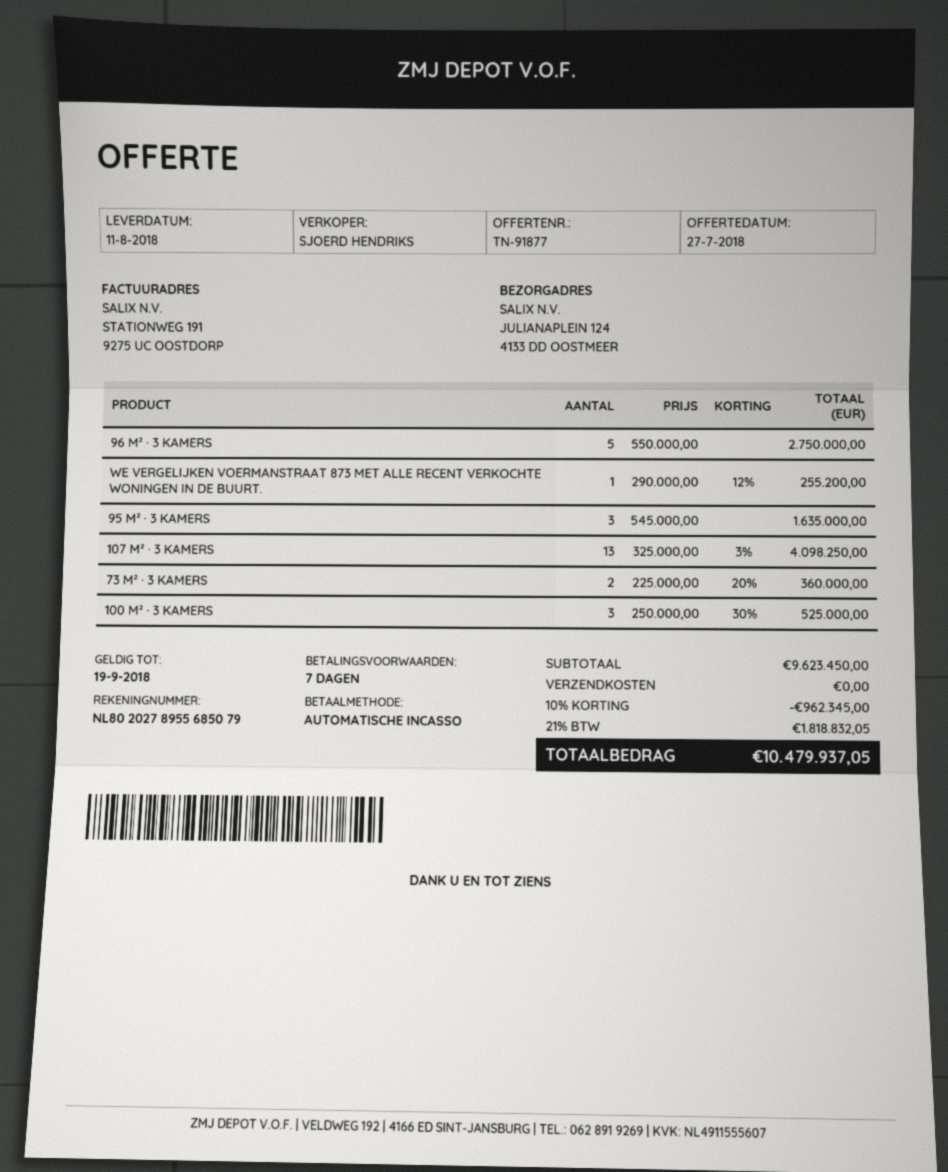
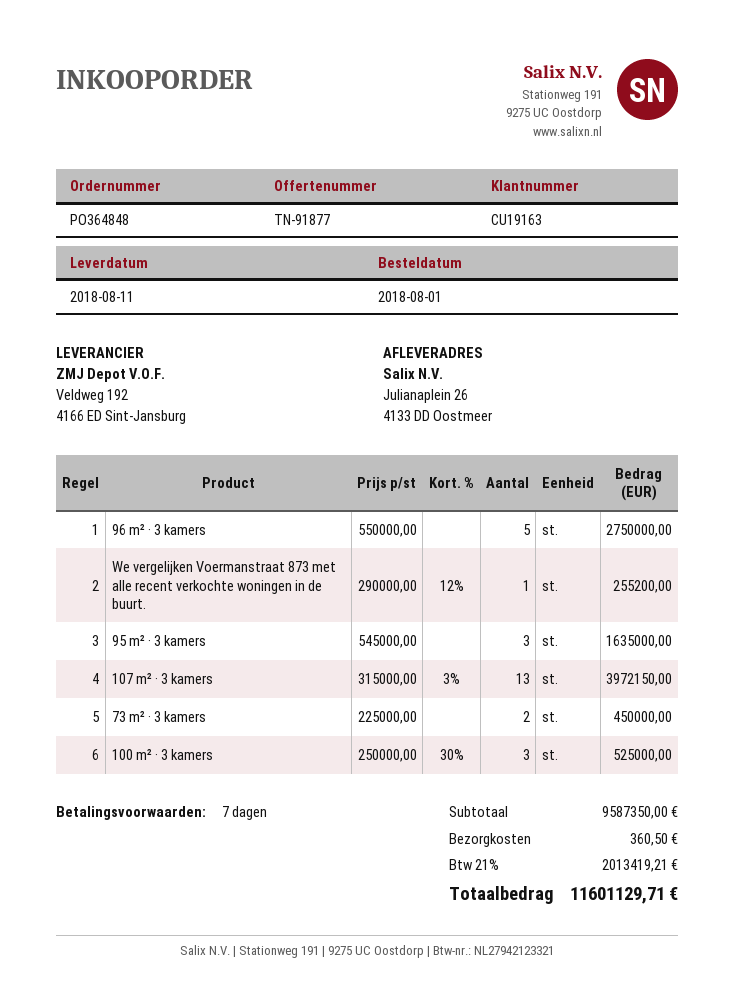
ship to: JULIANAPLEIN 124, 4133 DD OOSTMEER -> Julianaplein 26, 4133 DD Oostmeer
107 M² · 3 KAMERS: 13 x 325000.00 - 3% = 4098250.00 -> 13 x 315000.00 - 3% = 3972150.00
73 M² · 3 KAMERS: 2 x 225000.00 - 20% = 360000.00 -> 2 x 225000.00 = 450000.00
subtotal: 9623450.00 -> 9587350.00
discount: 10% = 962345.00 -> none
shipping: 0.00 -> 360.50
tax: 21% = 1818832.05 -> 21% = 2013419.21
total: 10479937.05 -> 11601129.71

